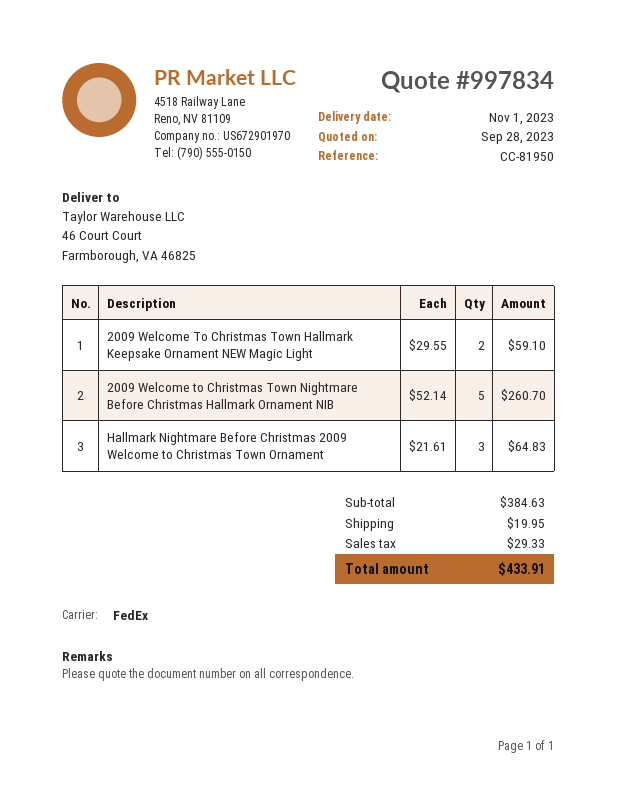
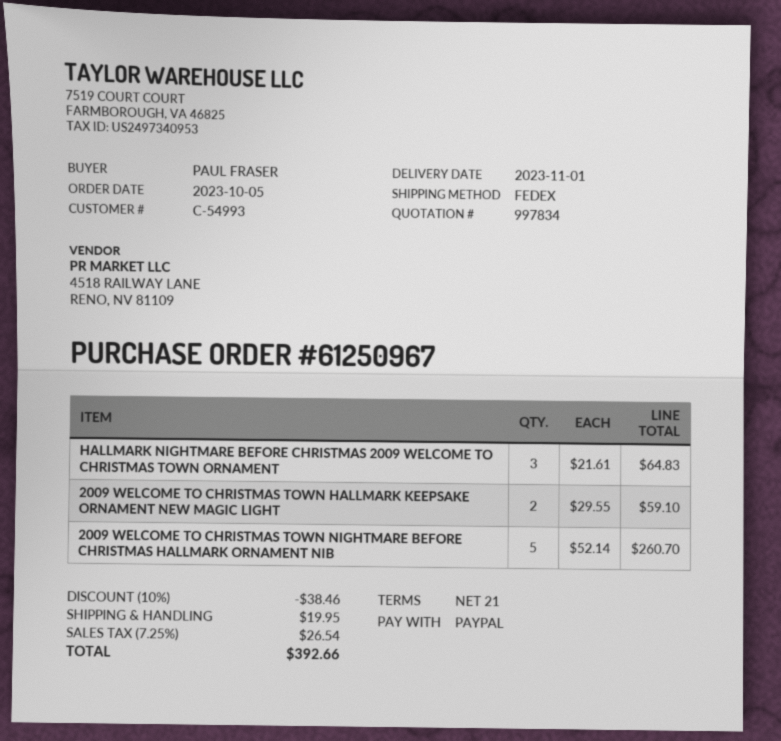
discount: none -> 10% = 38.46
tax: 29.33 -> 26.54
total: 433.91 -> 392.66

